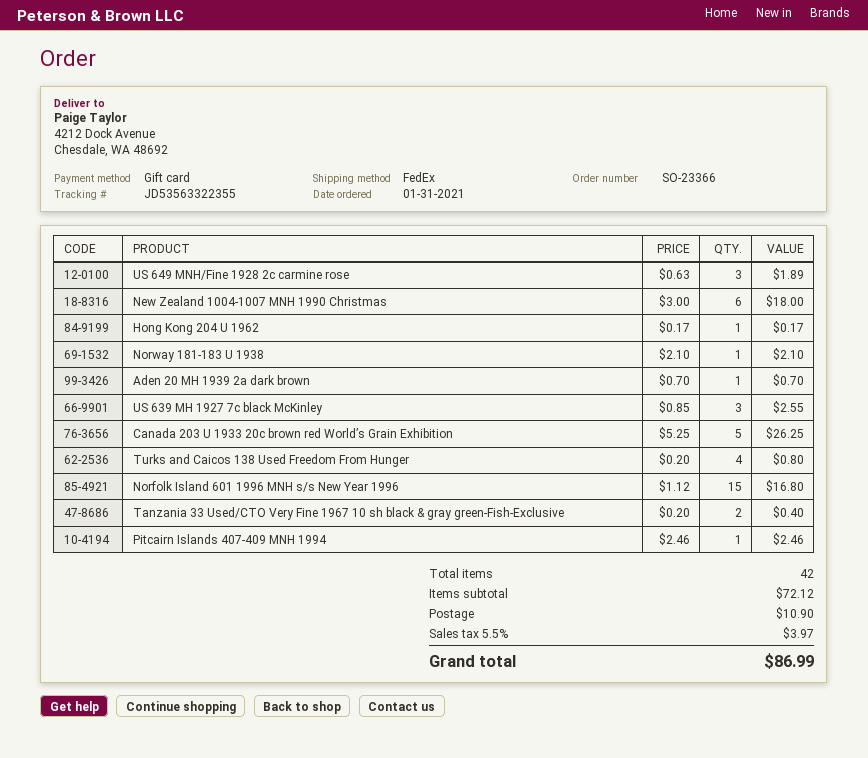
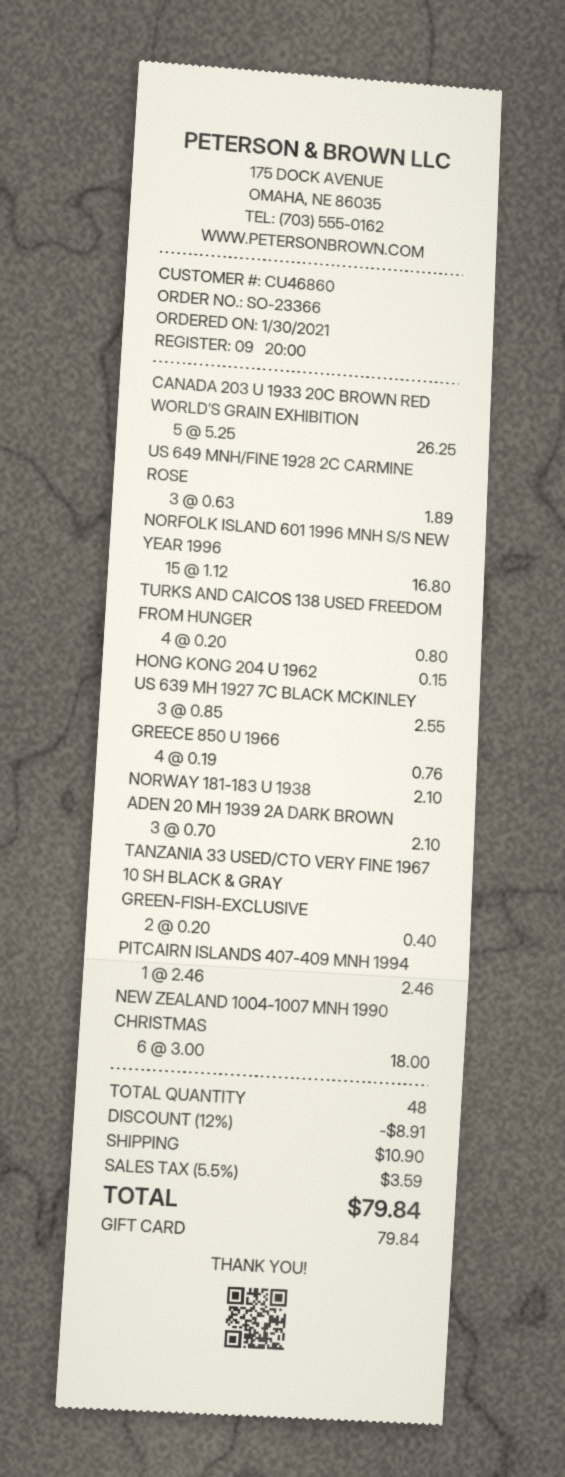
order date: 2021-01-31 -> 2021-01-30
Hong Kong 204 U 1962: 1 x 0.17 = 0.17 -> 1 x 0.15 = 0.15
Aden 20 MH 1939 2a dark brown: 1 x 0.70 = 0.70 -> 3 x 0.70 = 2.10
GREECE 850 U 1966: none -> 4 x 0.19 = 0.76
total quantity: 42 -> 48
discount: none -> 12% = 8.91
tax: 5.5% = 3.97 -> 5.5% = 3.59
total: 86.99 -> 79.84

